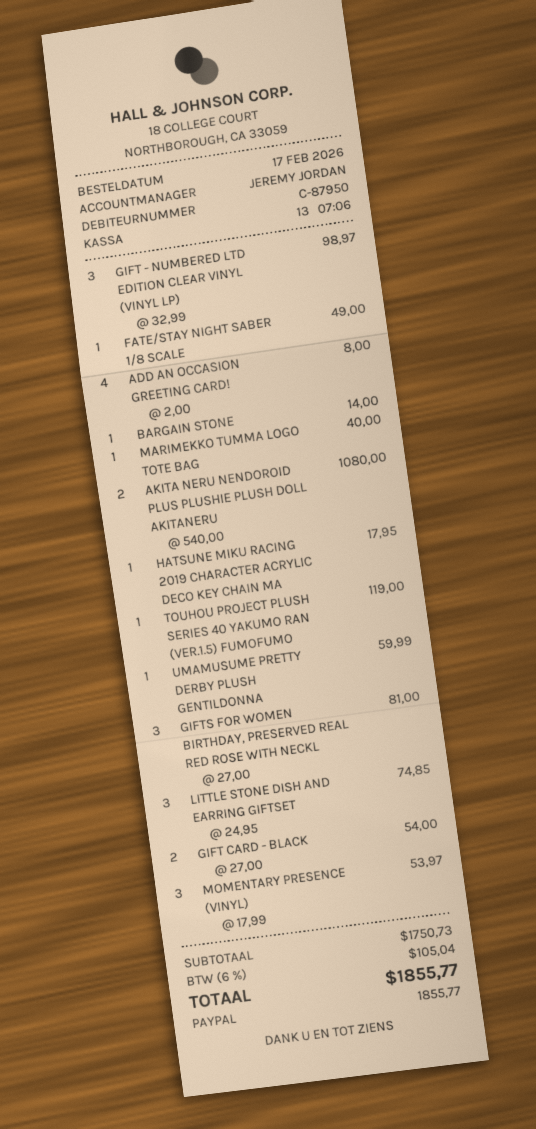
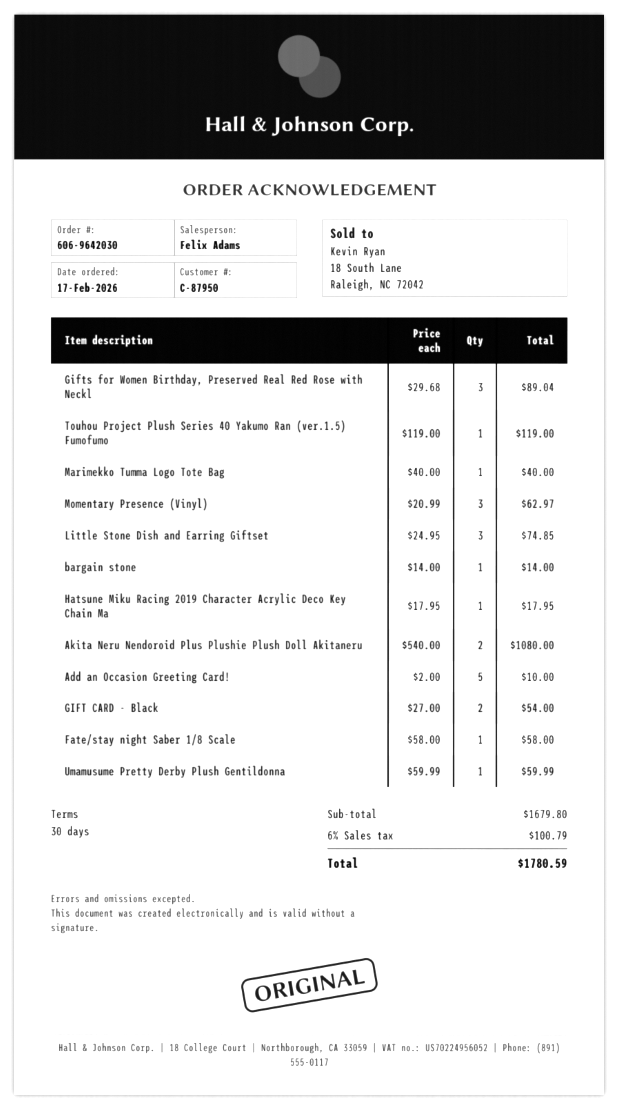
sales rep: JEREMY JORDAN -> Felix Adams
GIFT - NUMBERED LTD EDITION CLEAR VINYL (VINYL LP): 3 x 32.99 = 98.97 -> none
FATE/STAY NIGHT SABER 1/8 SCALE: 1 x 49.00 = 49.00 -> 1 x 58.00 = 58.00
ADD AN OCCASION GREETING CARD!: 4 x 2.00 = 8.00 -> 5 x 2.00 = 10.00
GIFTS FOR WOMEN BIRTHDAY, PRESERVED REAL RED ROSE WITH NECKL: 3 x 27.00 = 81.00 -> 3 x 29.68 = 89.04
MOMENTARY PRESENCE (VINYL): 3 x 17.99 = 53.97 -> 3 x 20.99 = 62.97
subtotal: 1750.73 -> 1679.80
tax: 6% = 105.04 -> 6% = 100.79
total: 1855.77 -> 1780.59

